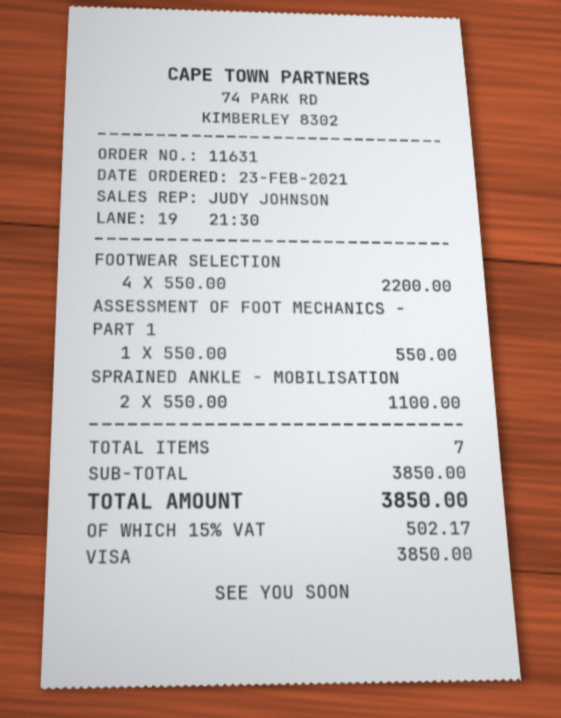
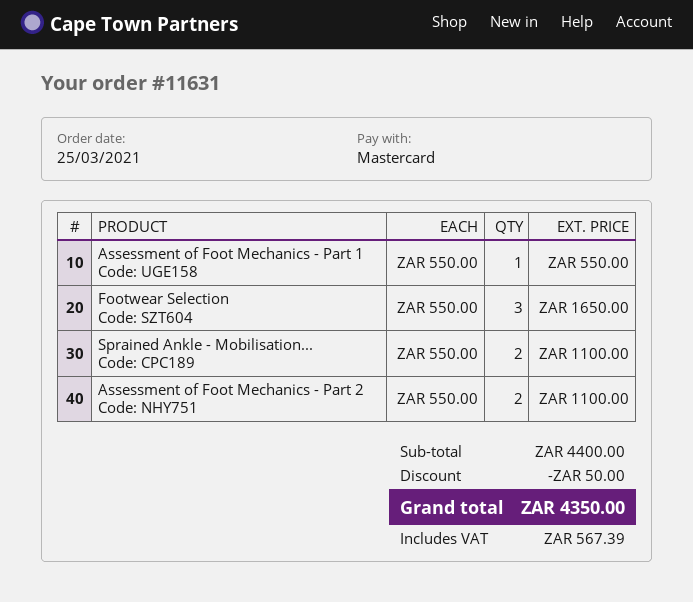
order date: 2021-02-23 -> 2021-03-25
payment method: Visa -> Mastercard
FOOTWEAR SELECTION: 4 x 550.00 = 2200.00 -> 3 x 550.00 = 1650.00
Assessment of Foot Mechanics - Part 2: none -> 2 x 550.00 = 1100.00
subtotal: 3850.00 -> 4400.00
discount: none -> 50.00
tax: 502.17 -> 567.39
total: 3850.00 -> 4350.00

